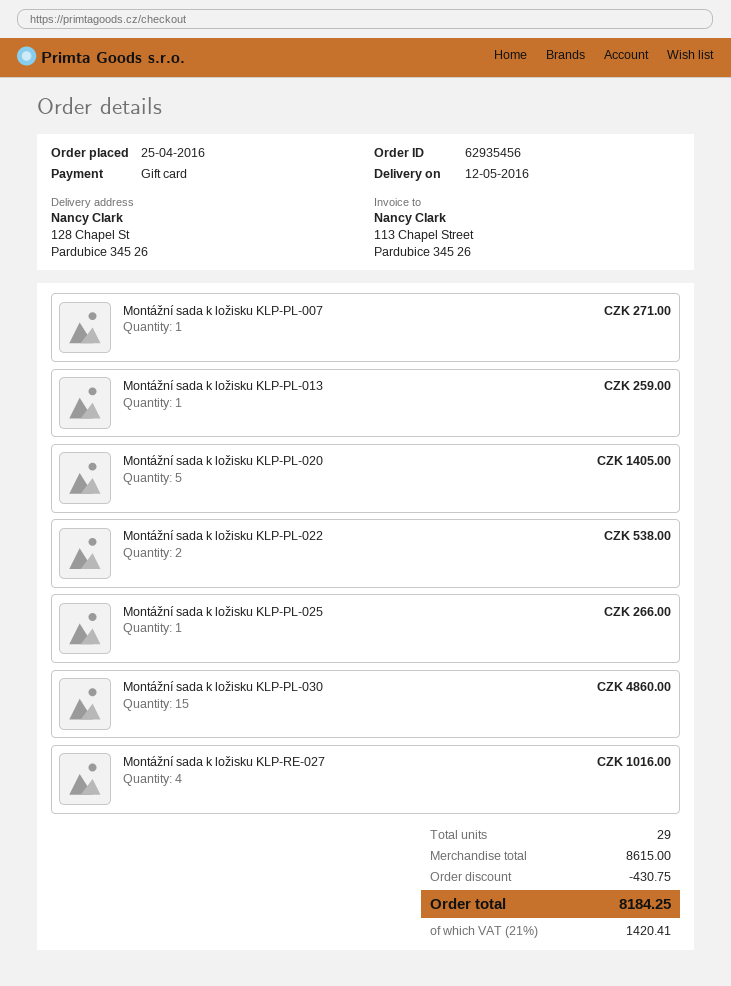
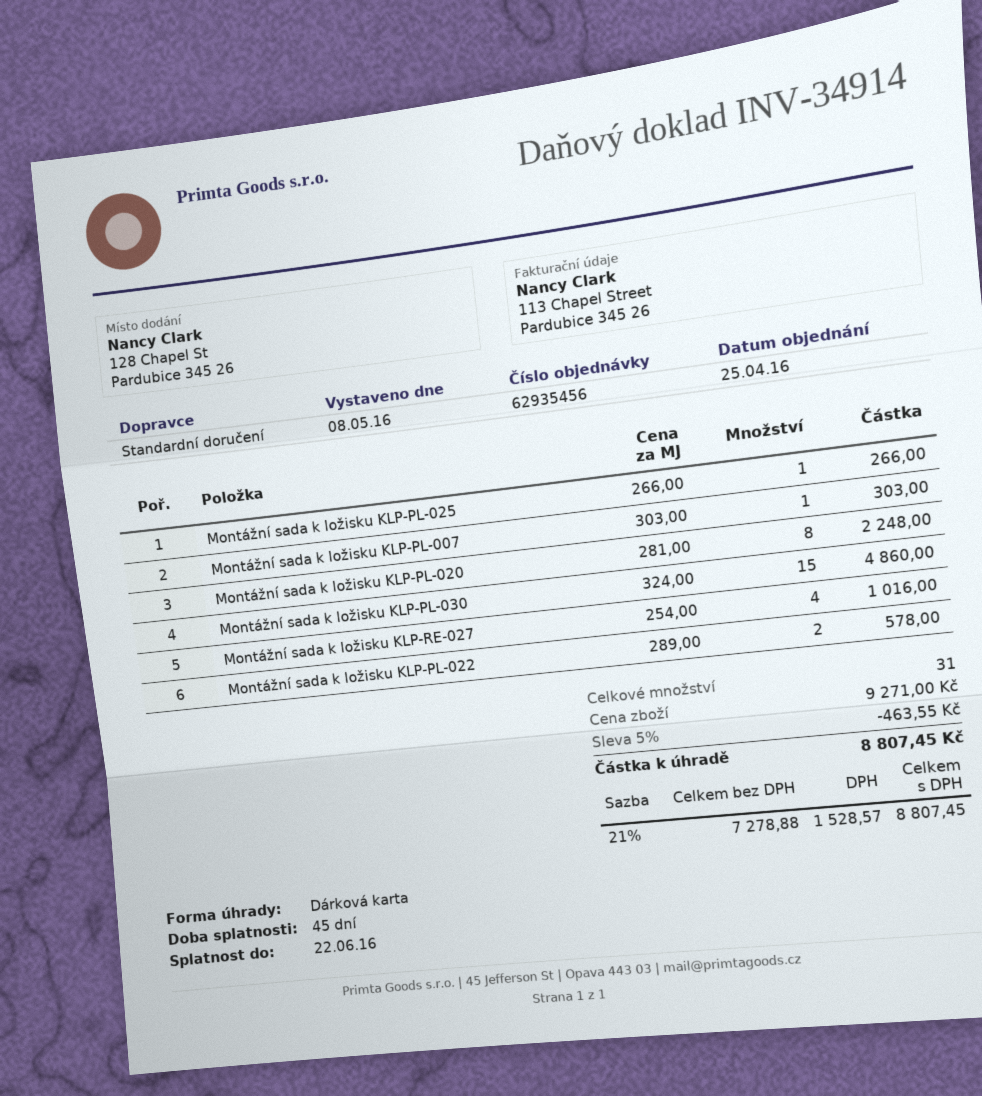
Montážní sada k ložisku KLP-PL-007: 1 for 271.00 -> 1 for 303.00
Montážní sada k ložisku KLP-PL-013: 1 for 259.00 -> none
Montážní sada k ložisku KLP-PL-020: 5 for 1405.00 -> 8 for 2248.00
Montážní sada k ložisku KLP-PL-022: 2 for 538.00 -> 2 for 578.00
total quantity: 29 -> 31
subtotal: 8615.00 -> 9271.00
discount: 430.75 -> 463.55
tax: 21% = 1420.41 -> 21% = 1528.57
total: 8184.25 -> 8807.45

